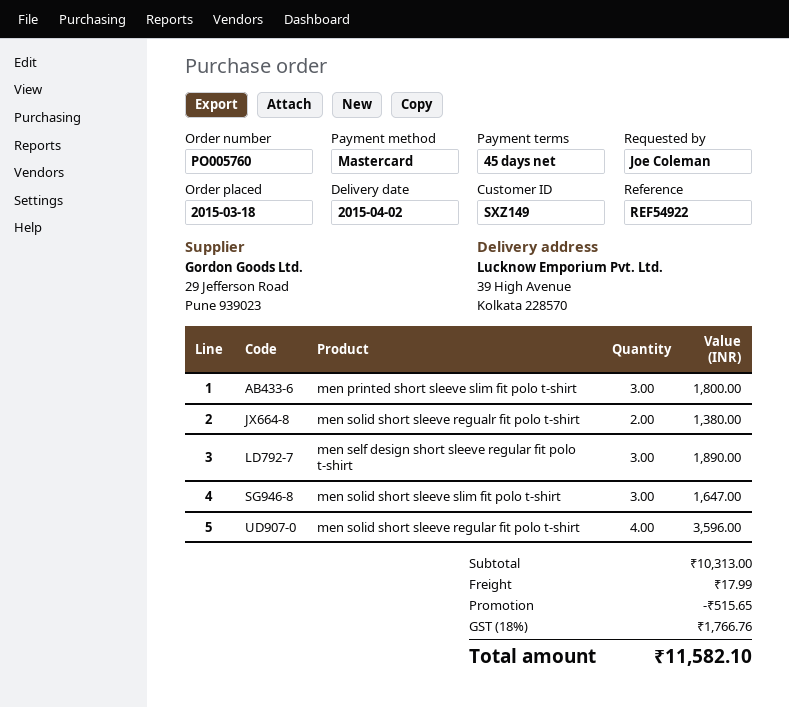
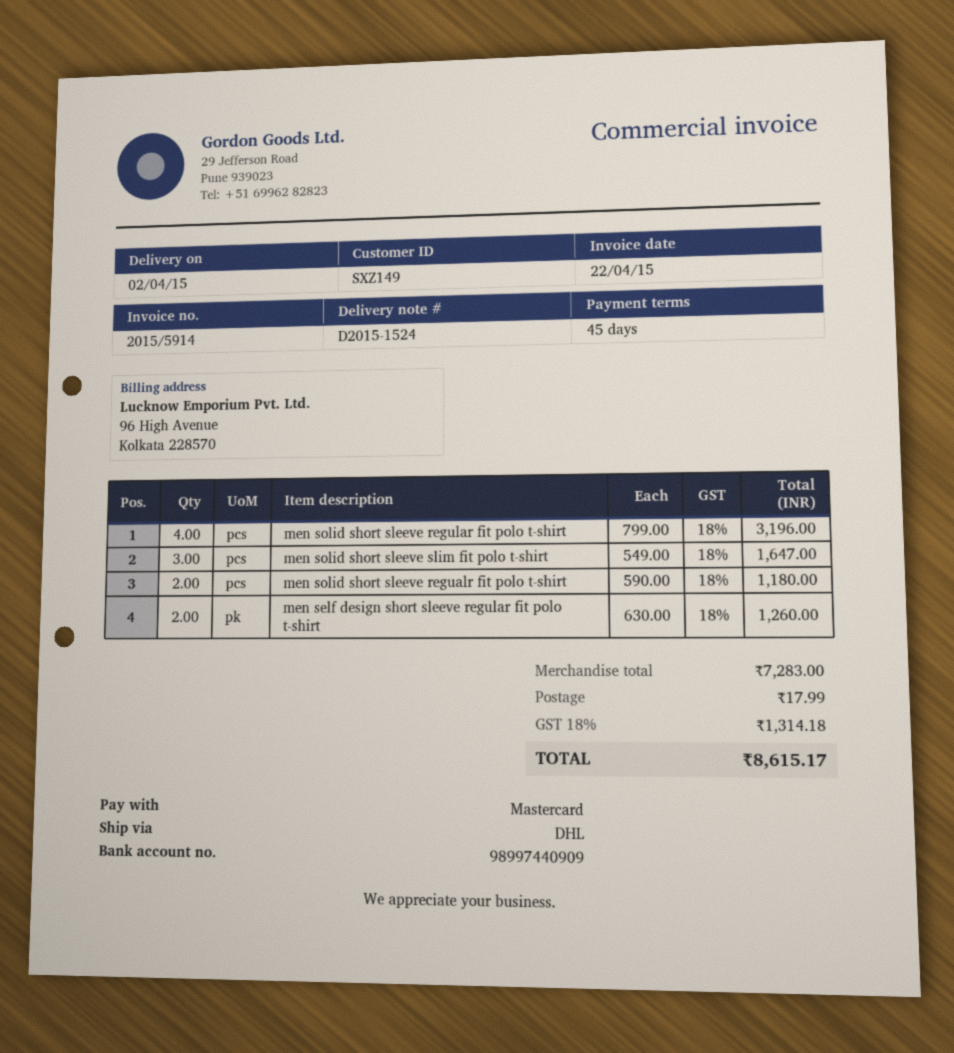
men printed short sleeve slim fit polo t-shirt: 3 for 1800.00 -> none
men solid short sleeve regualr fit polo t-shirt: 2 for 1380.00 -> 2 for 1180.00
men self design short sleeve regular fit polo t-shirt: 3 for 1890.00 -> 2 for 1260.00
men solid short sleeve regular fit polo t-shirt: 4 for 3596.00 -> 4 for 3196.00
subtotal: 10313.00 -> 7283.00
discount: 515.65 -> none
tax: 18% = 1766.76 -> 18% = 1314.18
total: 11582.10 -> 8615.17

